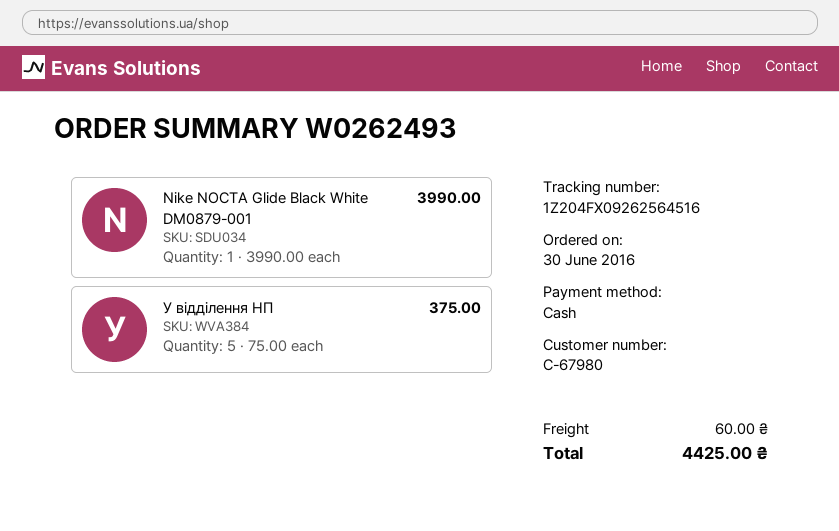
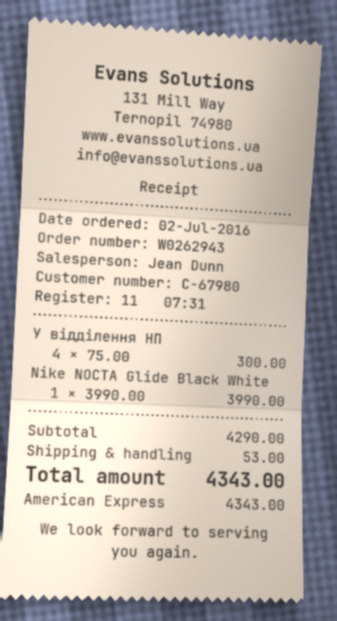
order number: W0262493 -> W0262943
order date: 2016-06-30 -> 2016-07-02
payment method: cash -> American Express
У відділення НП: 5 x 75.00 = 375.00 -> 4 x 75.00 = 300.00
shipping: 60.00 -> 53.00
total: 4425.00 -> 4343.00

